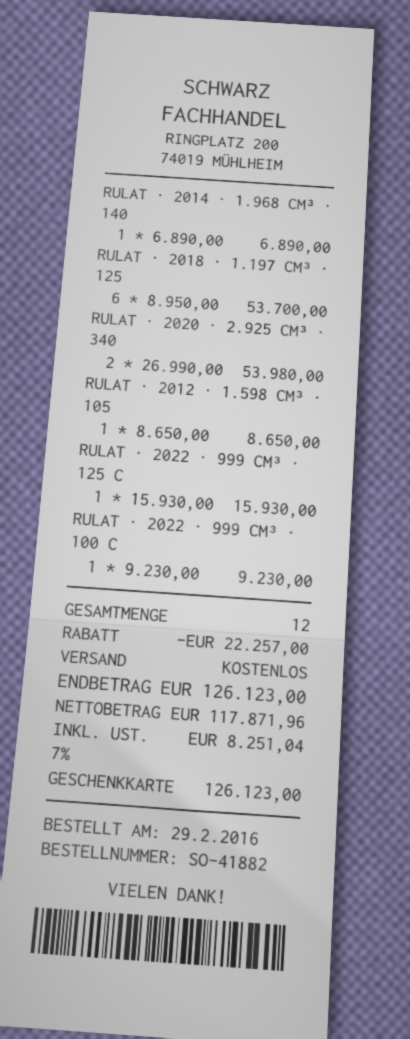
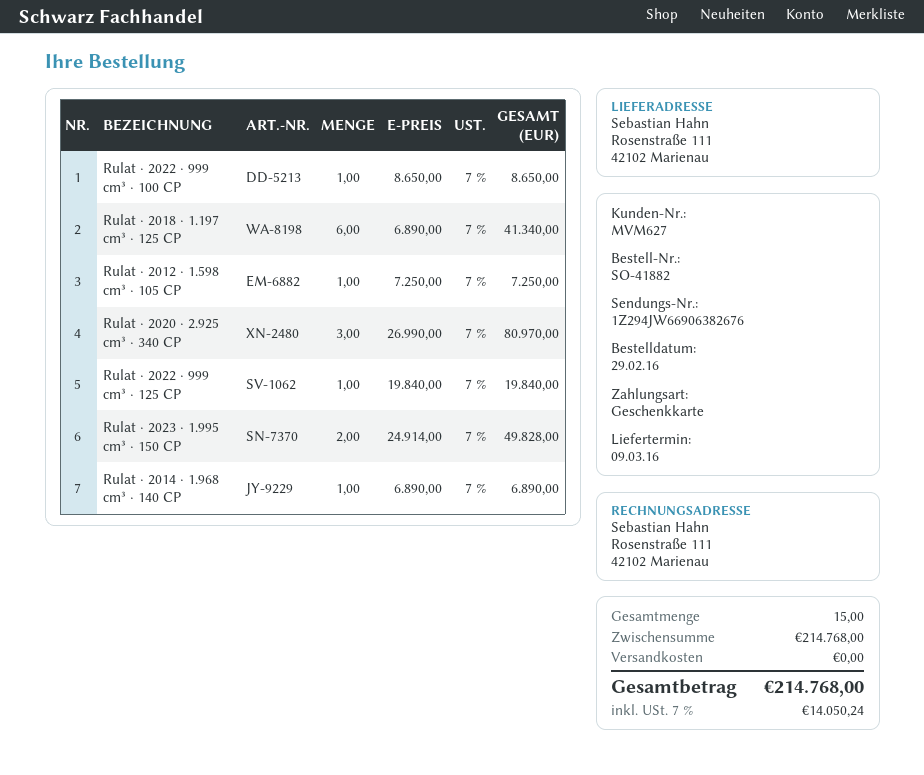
RULAT · 2018 · 1.197 CM³ · 125: 6 x 8950.00 = 53700.00 -> 6 x 6890.00 = 41340.00
RULAT · 2020 · 2.925 CM³ · 340: 2 x 26990.00 = 53980.00 -> 3 x 26990.00 = 80970.00
RULAT · 2012 · 1.598 CM³ · 105: 1 x 8650.00 = 8650.00 -> 1 x 7250.00 = 7250.00
RULAT · 2022 · 999 CM³ · 125 C: 1 x 15930.00 = 15930.00 -> 1 x 19840.00 = 19840.00
RULAT · 2022 · 999 CM³ · 100 C: 1 x 9230.00 = 9230.00 -> 1 x 8650.00 = 8650.00
Rulat · 2023 · 1.995 cm³ · 150 CP: none -> 2 x 24914.00 = 49828.00
total quantity: 12 -> 15
discount: 22257.00 -> none
tax: 7% = 8251.04 -> 7% = 14050.24
total: 126123.00 -> 214768.00

